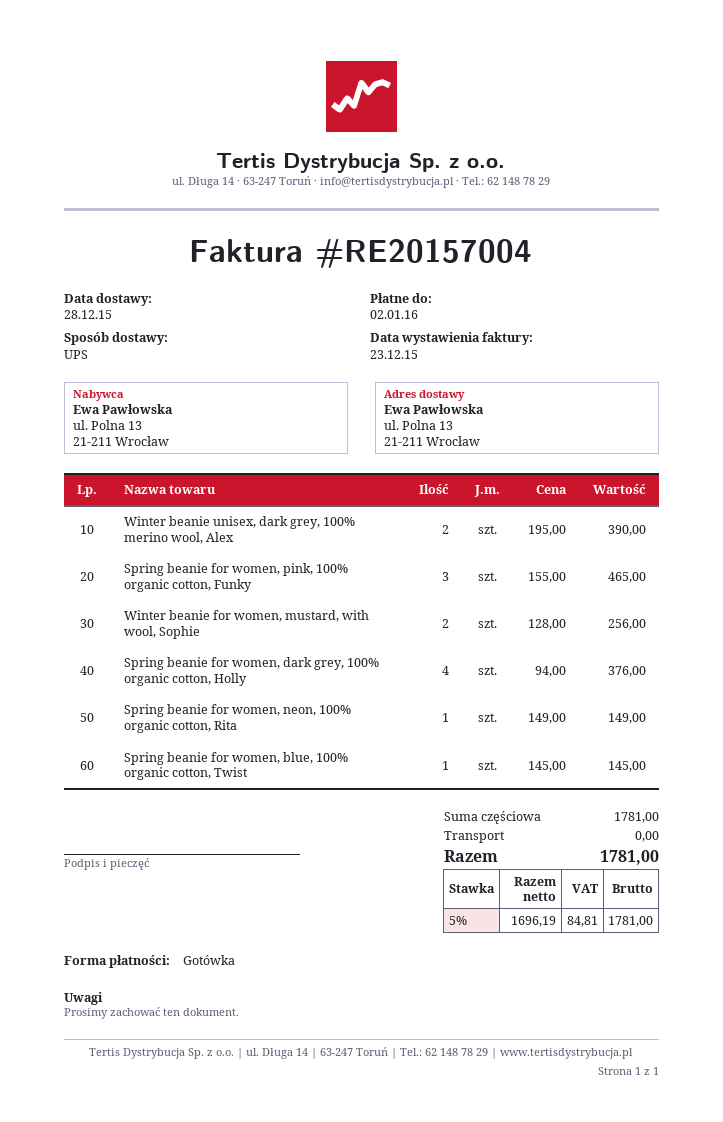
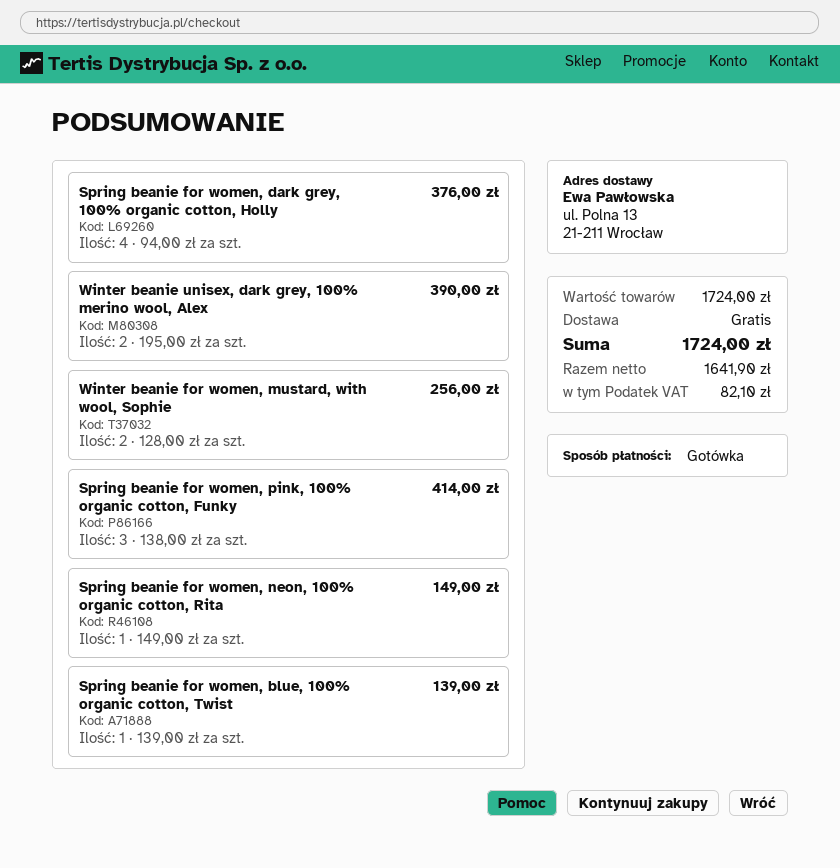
Spring beanie for women, pink, 100% organic cotton, Funky: 3 x 155.00 = 465.00 -> 3 x 138.00 = 414.00
Spring beanie for women, blue, 100% organic cotton, Twist: 1 x 145.00 = 145.00 -> 1 x 139.00 = 139.00
subtotal: 1781.00 -> 1724.00
net: 1696.19 -> 1641.90
tax: 84.81 -> 82.10
total: 1781.00 -> 1724.00

